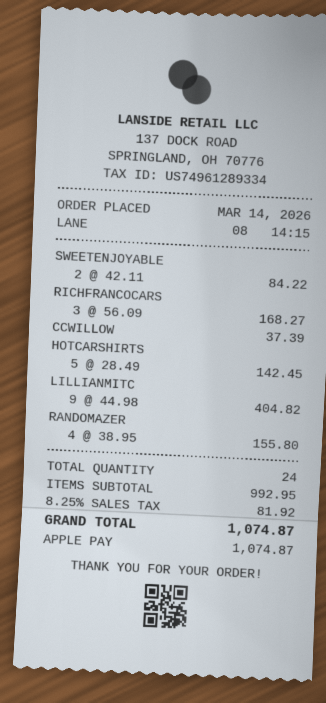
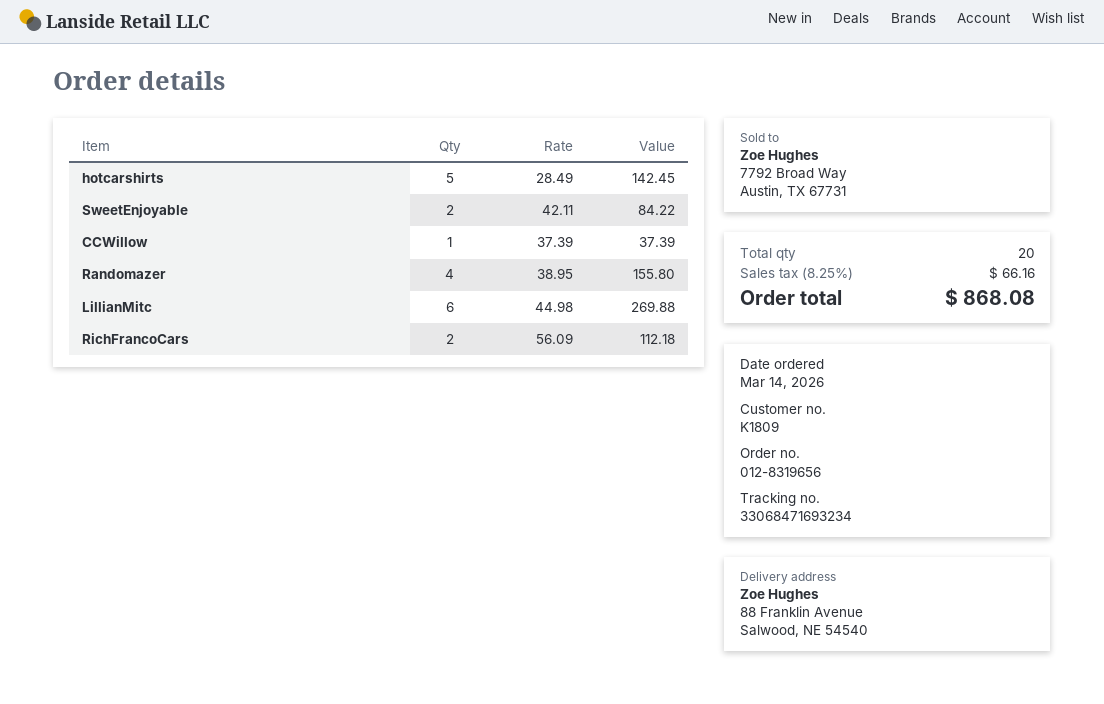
RICHFRANCOCARS: 3 x 56.09 = 168.27 -> 2 x 56.09 = 112.18
LILLIANMITC: 9 x 44.98 = 404.82 -> 6 x 44.98 = 269.88
total quantity: 24 -> 20
tax: 8.25% = 81.92 -> 8.25% = 66.16
total: 1074.87 -> 868.08

